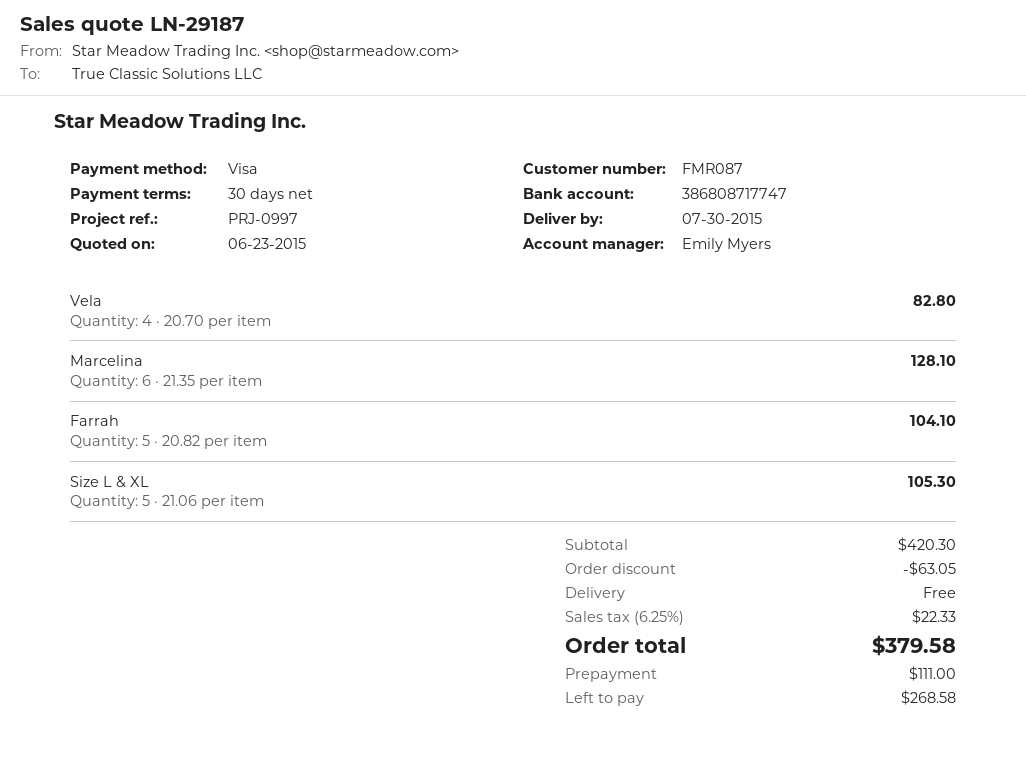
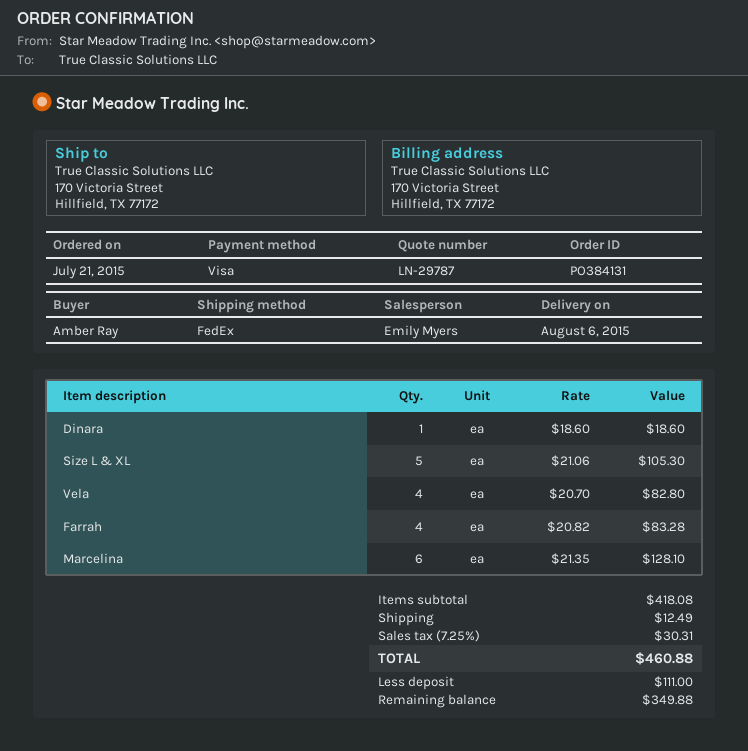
quote number: LN-29187 -> LN-29787
delivery date: 2015-07-30 -> 2015-08-06
Farrah: 5 x 20.82 = 104.10 -> 4 x 20.82 = 83.28
Dinara: none -> 1 x 18.60 = 18.60
subtotal: 420.30 -> 418.08
discount: 63.05 -> none
shipping: 0.00 -> 12.49
tax: 6.25% = 22.33 -> 7.25% = 30.31
total: 379.58 -> 460.88
balance: 268.58 -> 349.88

